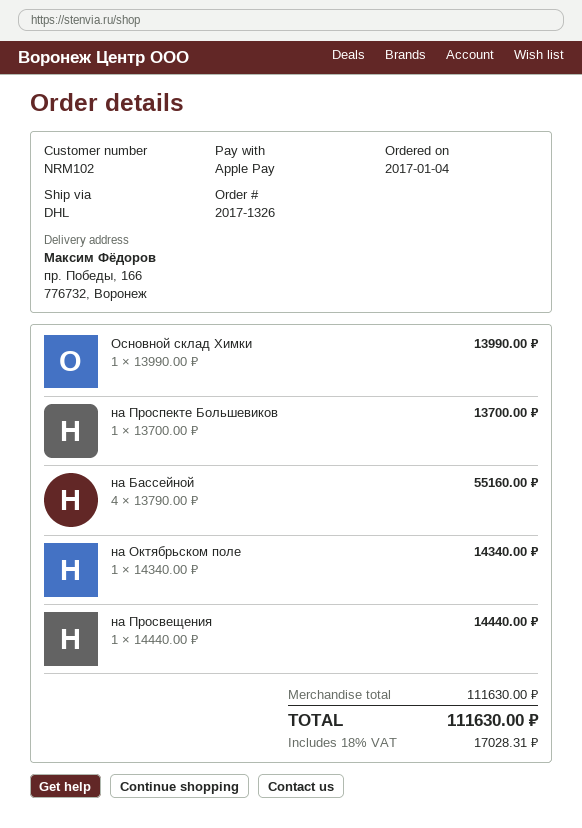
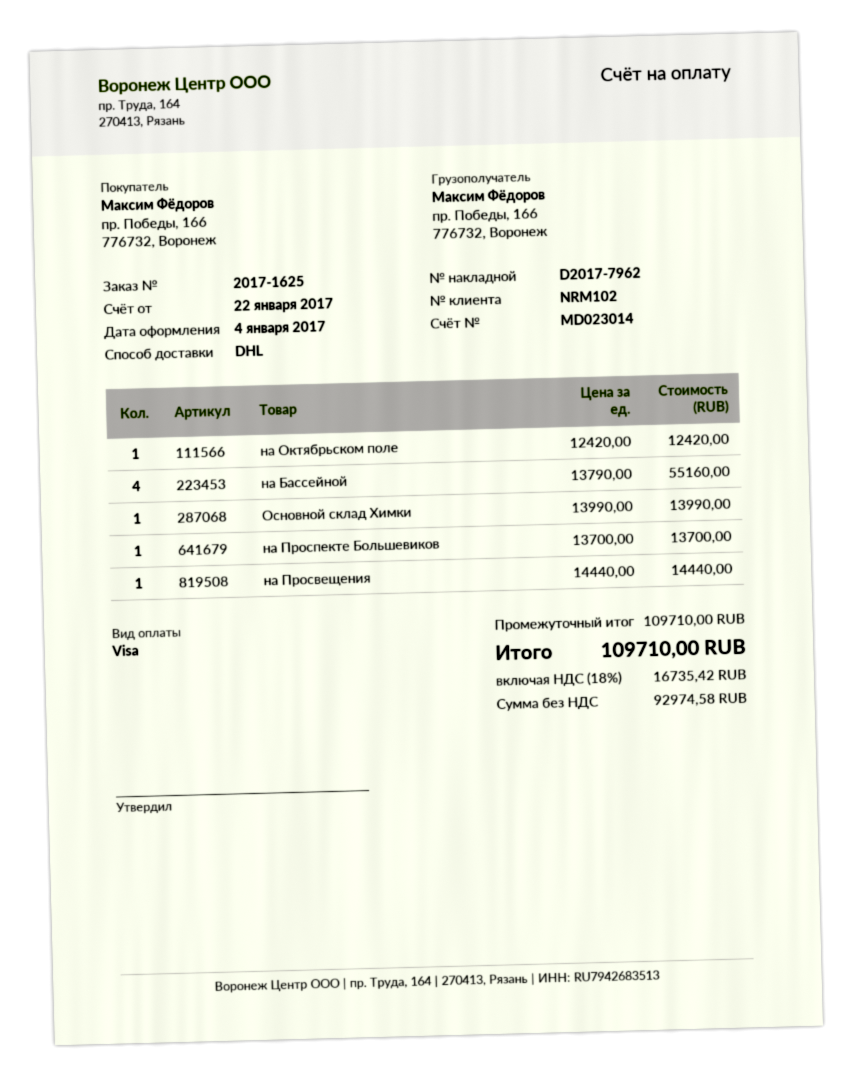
order number: 2017-1326 -> 2017-1625
payment method: Apple Pay -> Visa
на Октябрьском поле: 1 x 14340.00 = 14340.00 -> 1 x 12420.00 = 12420.00
subtotal: 111630.00 -> 109710.00
tax: 18% = 17028.31 -> 18% = 16735.42
total: 111630.00 -> 109710.00

